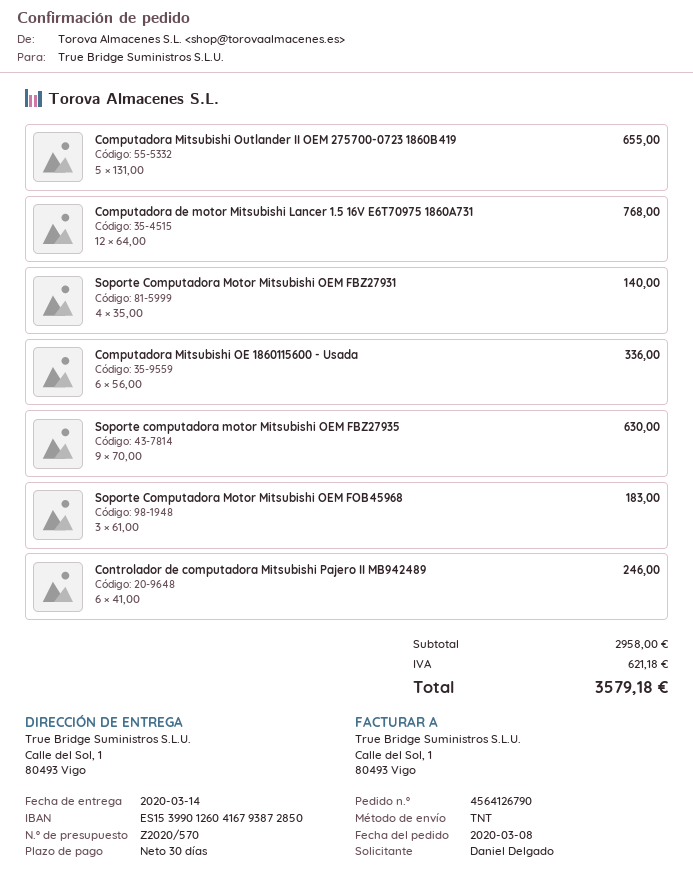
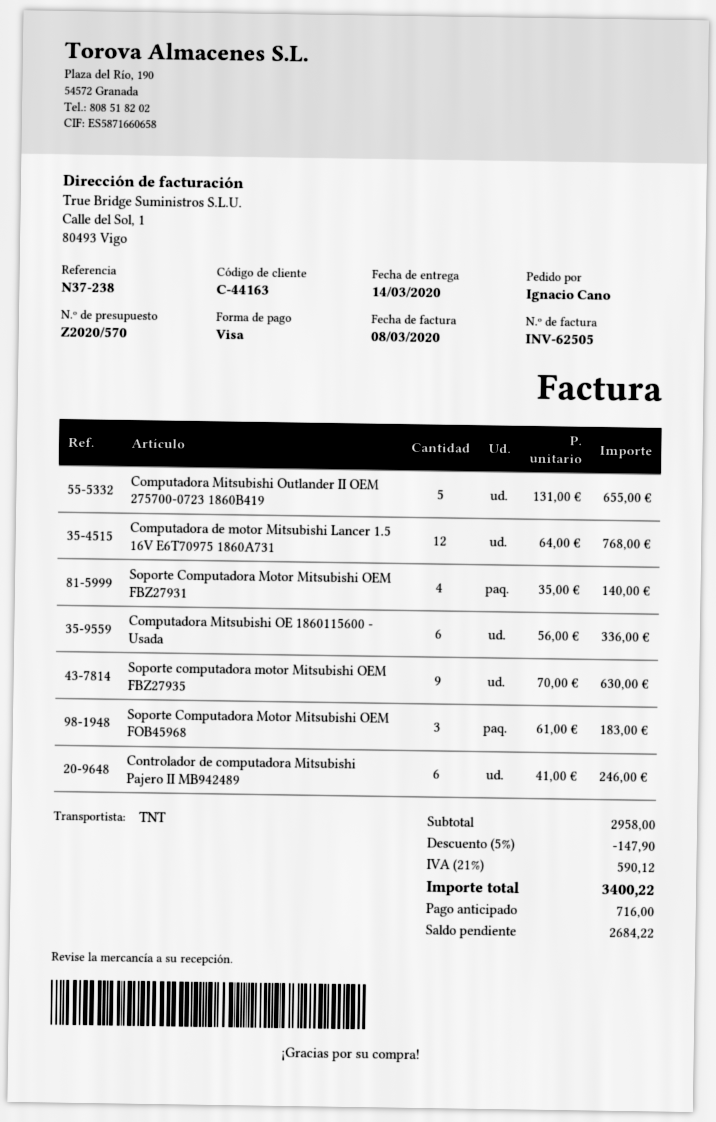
ordered by: Daniel Delgado -> Ignacio Cano
discount: none -> 5% = 147.90
tax: 621.18 -> 590.12
total: 3579.18 -> 3400.22

